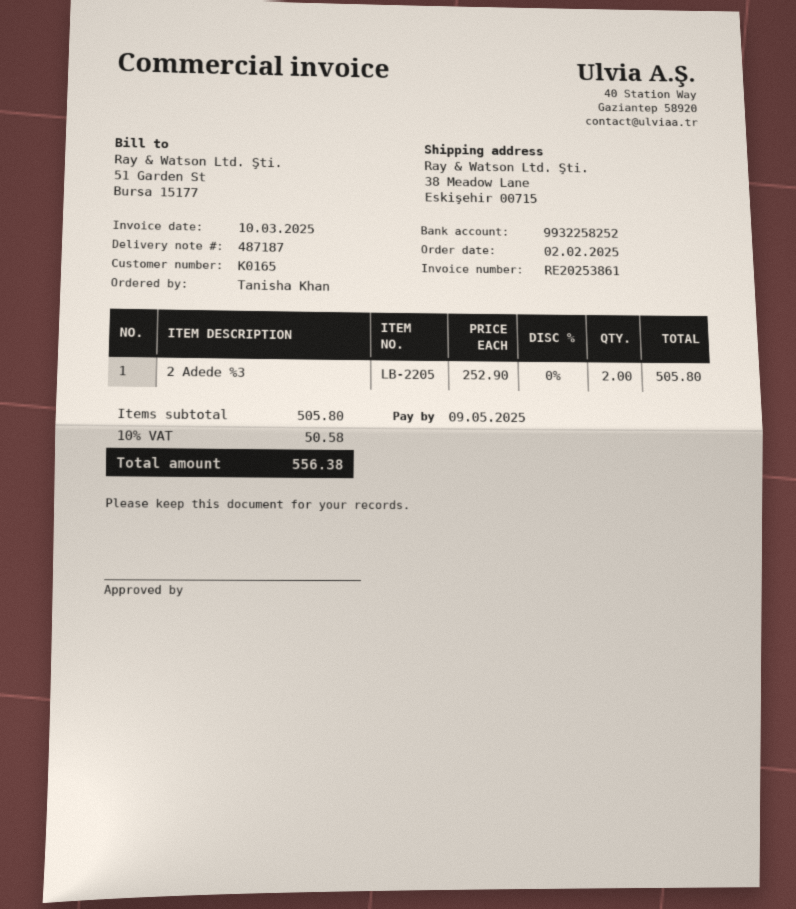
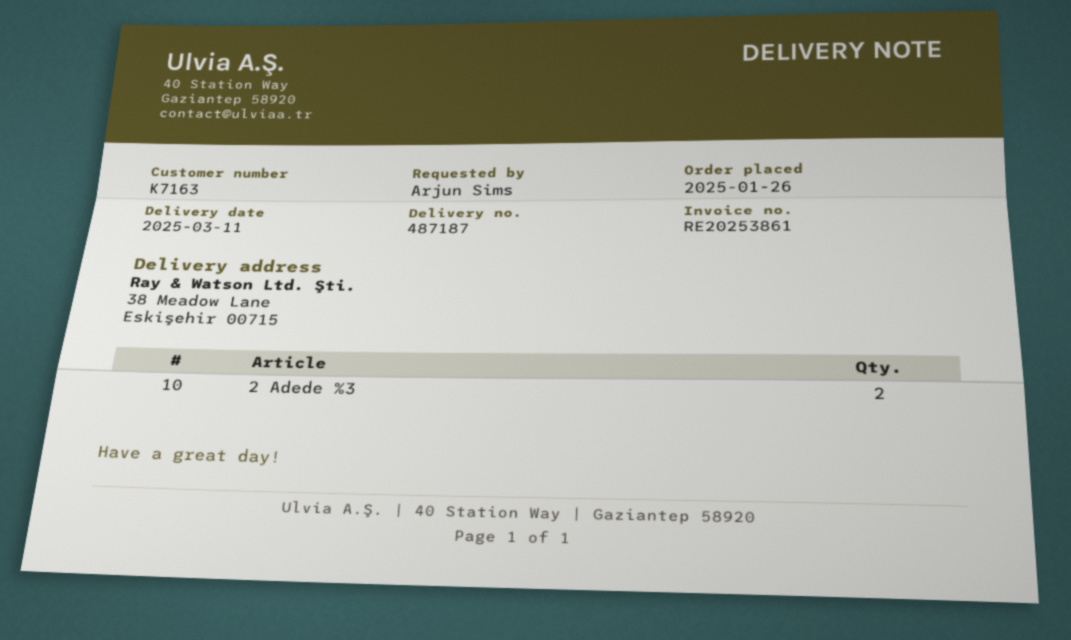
order date: 2025-02-02 -> 2025-01-26
customer number: K0165 -> K7163
ordered by: Tanisha Khan -> Arjun Sims

